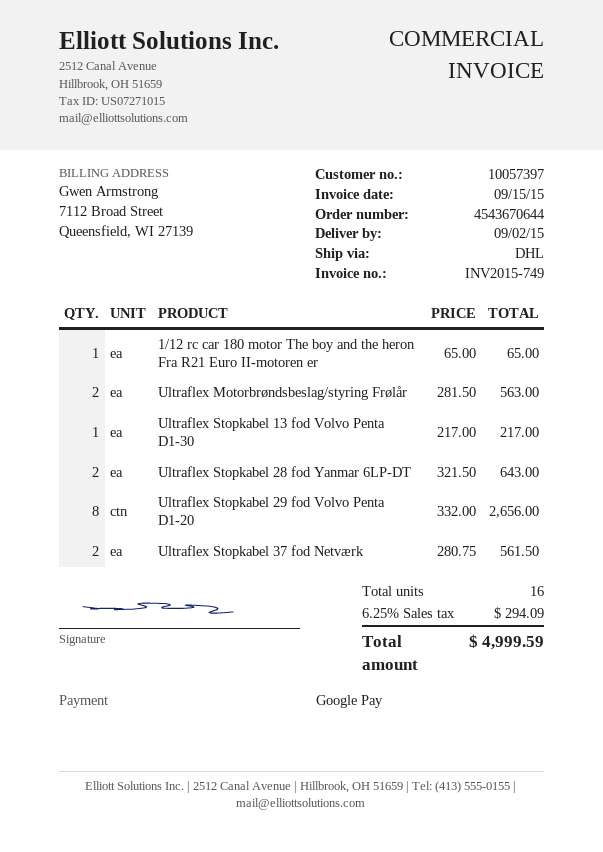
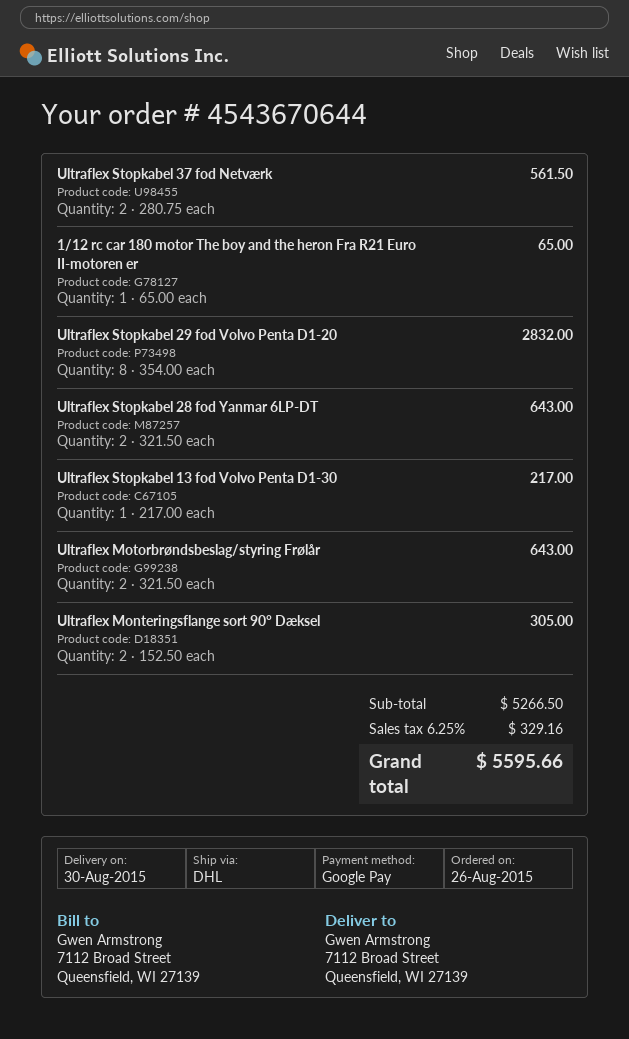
delivery date: 2015-09-02 -> 2015-08-30
Ultraflex Motorbrøndsbeslag/styring Frølår: 2 x 281.50 = 563.00 -> 2 x 321.50 = 643.00
Ultraflex Stopkabel 29 fod Volvo Penta D1-20: 8 x 332.00 = 2656.00 -> 8 x 354.00 = 2832.00
Ultraflex Monteringsflange sort 90° Dæksel: none -> 2 x 152.50 = 305.00
tax: 6.25% = 294.09 -> 6.25% = 329.16
total: 4999.59 -> 5595.66

